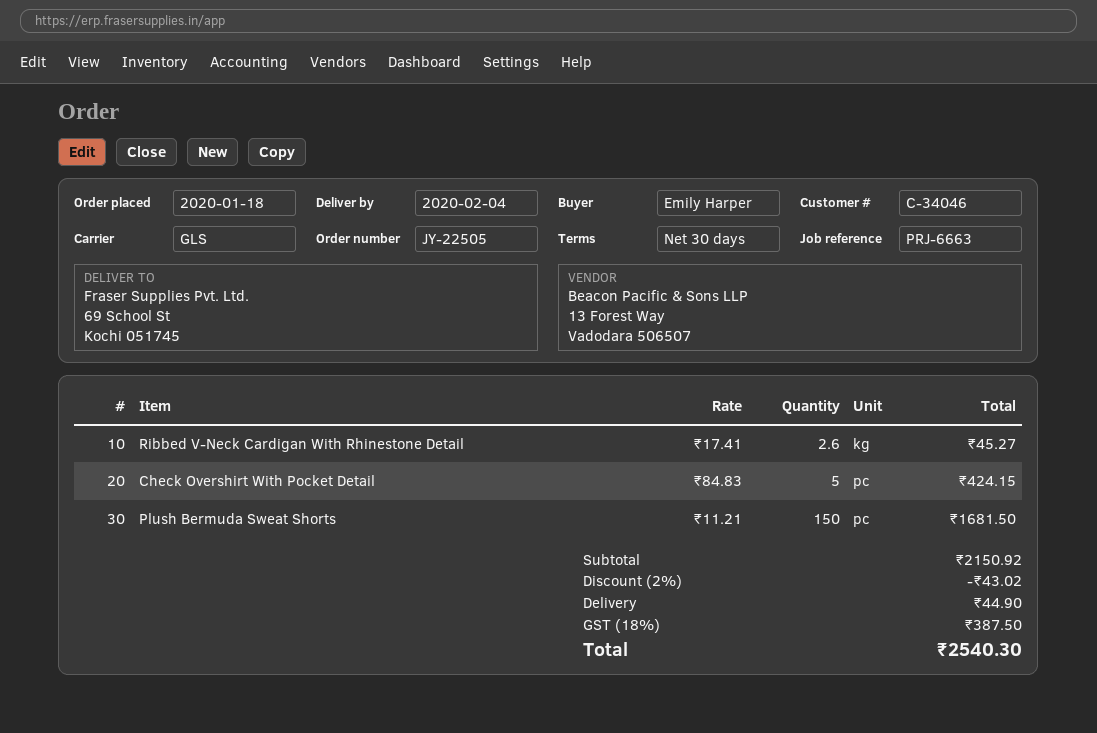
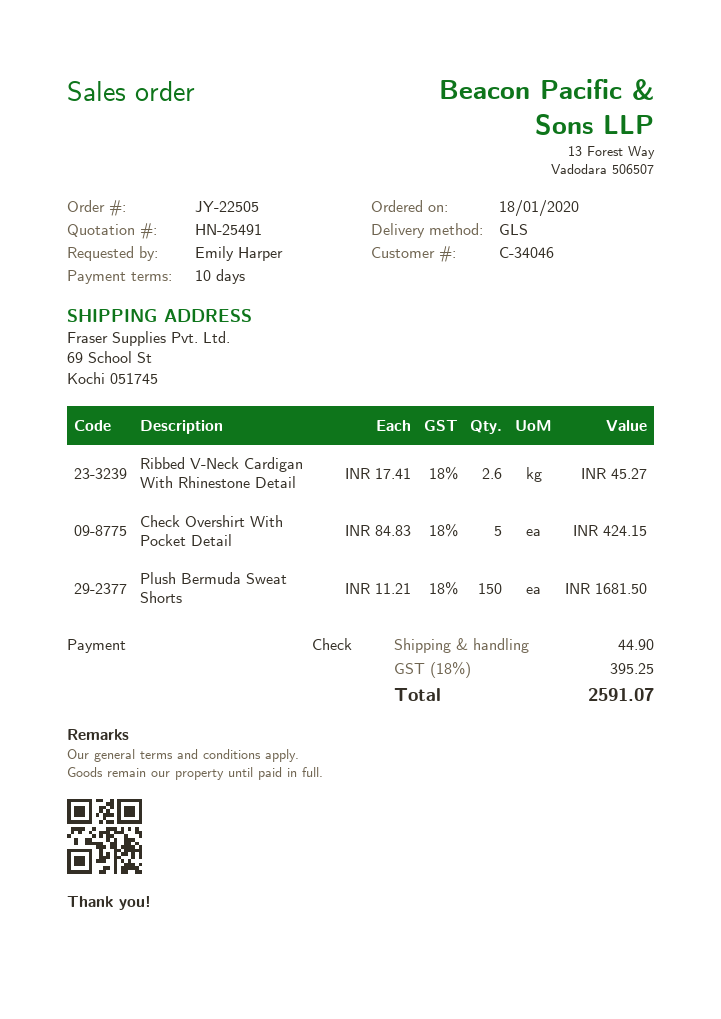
payment terms: 30 days -> 10 days
discount: 2% = 43.02 -> none
tax: 18% = 387.50 -> 18% = 395.25
total: 2540.30 -> 2591.07

